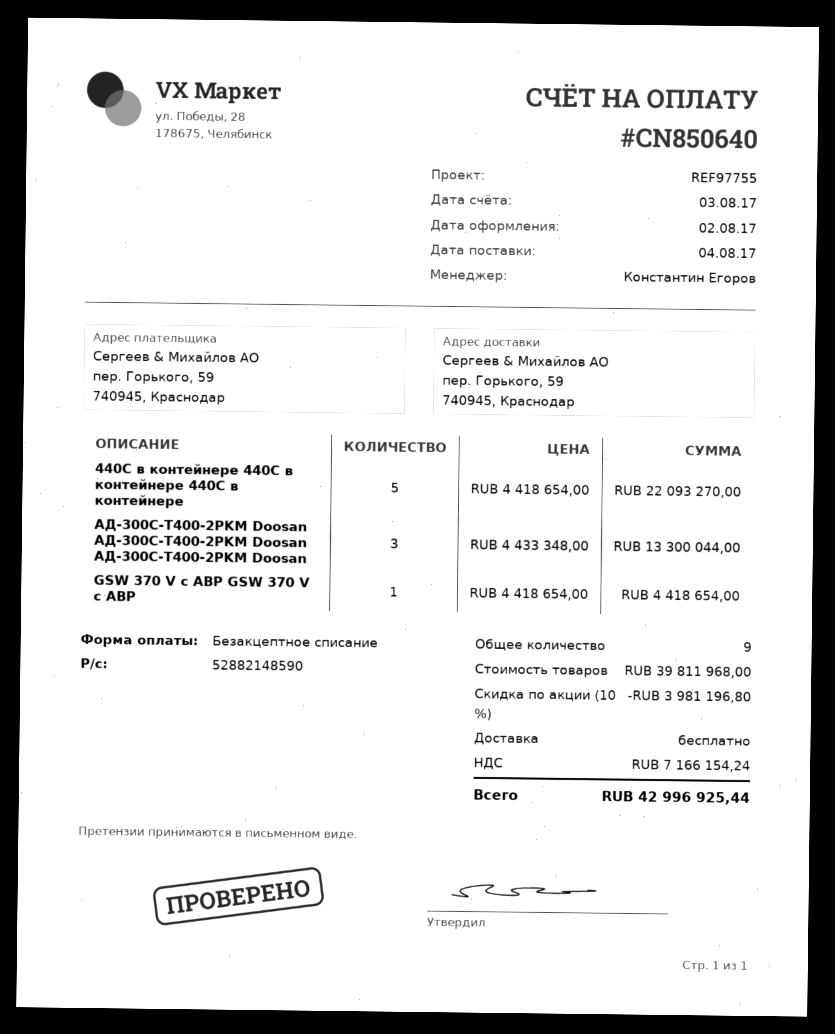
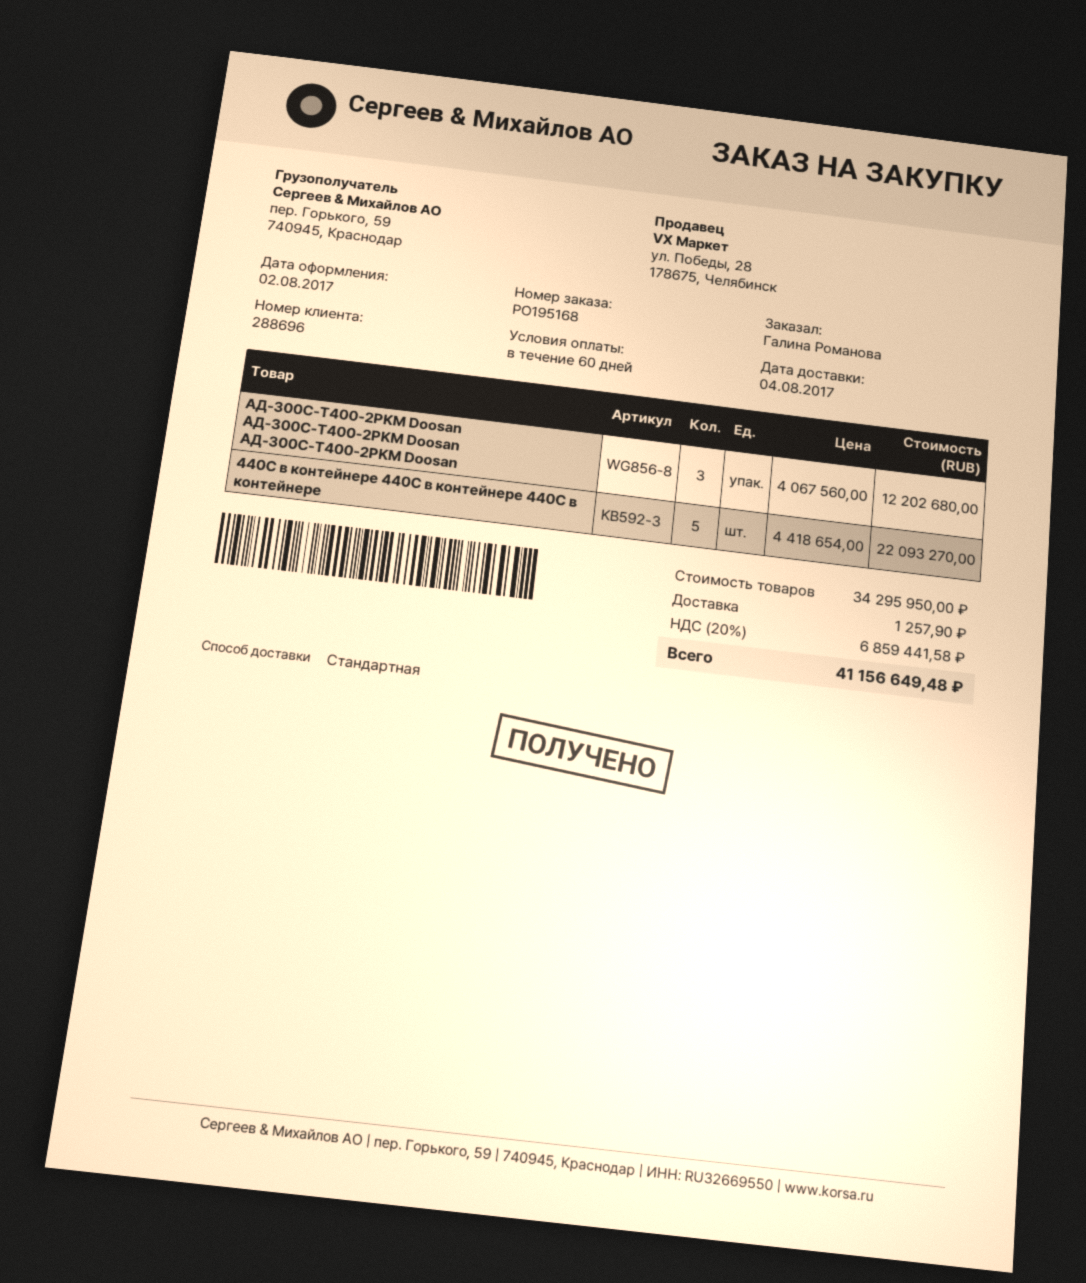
АД-300С-Т400-2РKМ Doosan АД-300С-Т400-2РKМ Doosan АД-300С-Т400-2РKМ Doosan: 3 x 4433348.00 = 13300044.00 -> 3 x 4067560.00 = 12202680.00
GSW 370 V с АВР GSW 370 V с АВР: 1 x 4418654.00 = 4418654.00 -> none
subtotal: 39811968.00 -> 34295950.00
discount: 10% = 3981196.80 -> none
shipping: 0.00 -> 1257.90
tax: 7166154.24 -> 6859441.58
total: 42996925.44 -> 41156649.48

